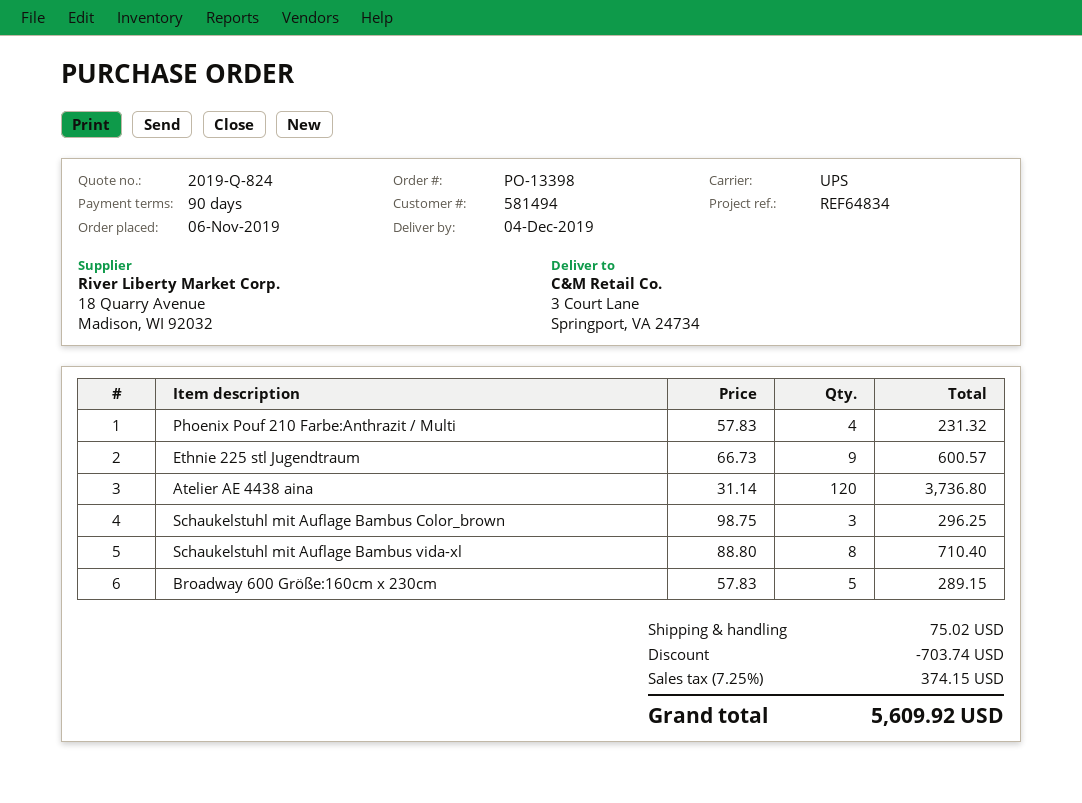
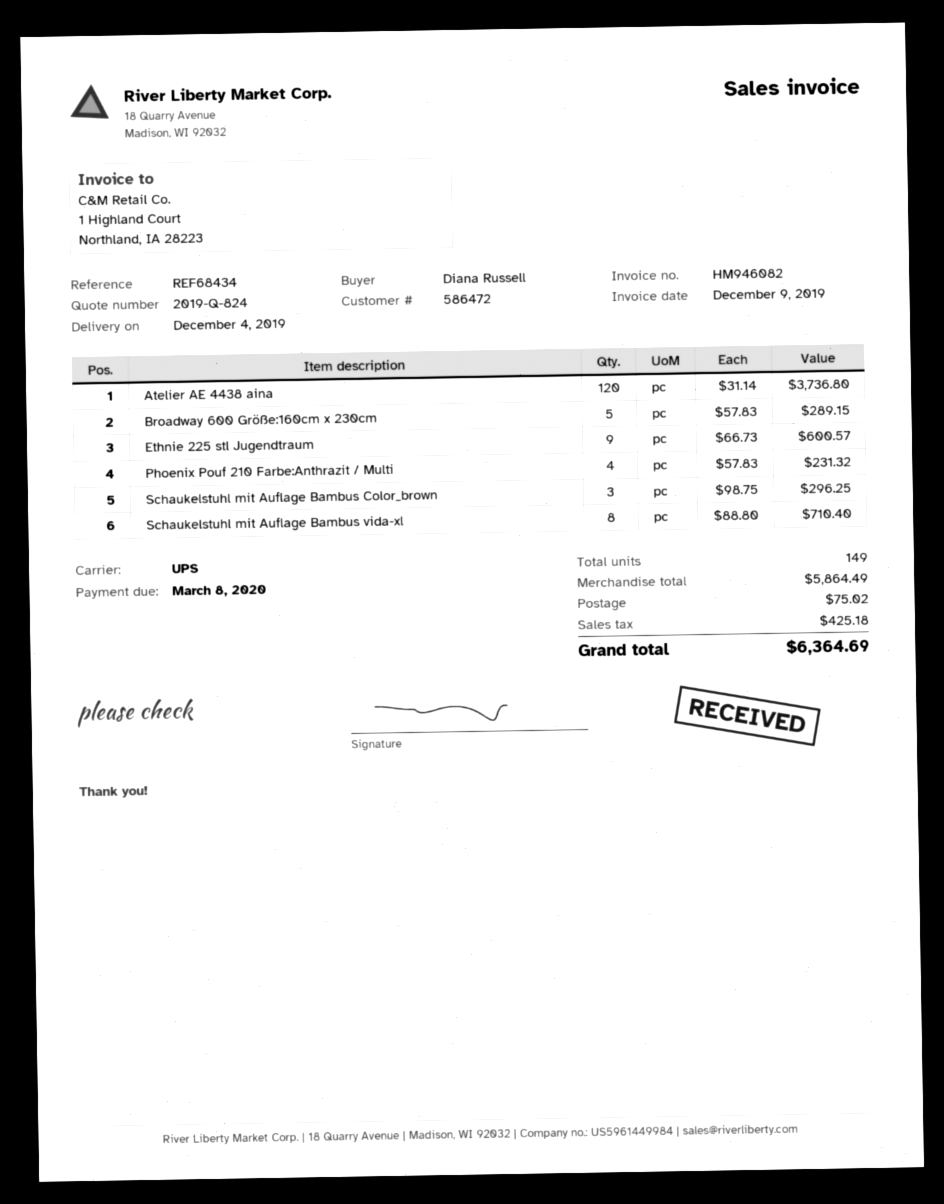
customer number: 581494 -> 586472
reference: REF64834 -> REF68434
discount: 703.74 -> none
tax: 374.15 -> 425.18
total: 5609.92 -> 6364.69

